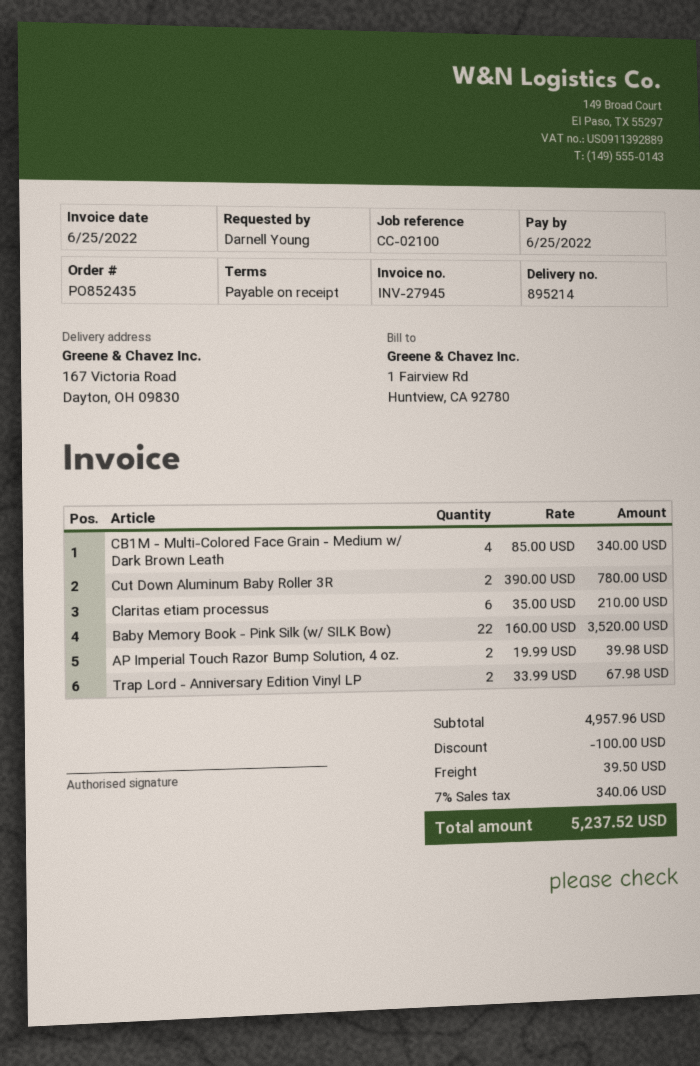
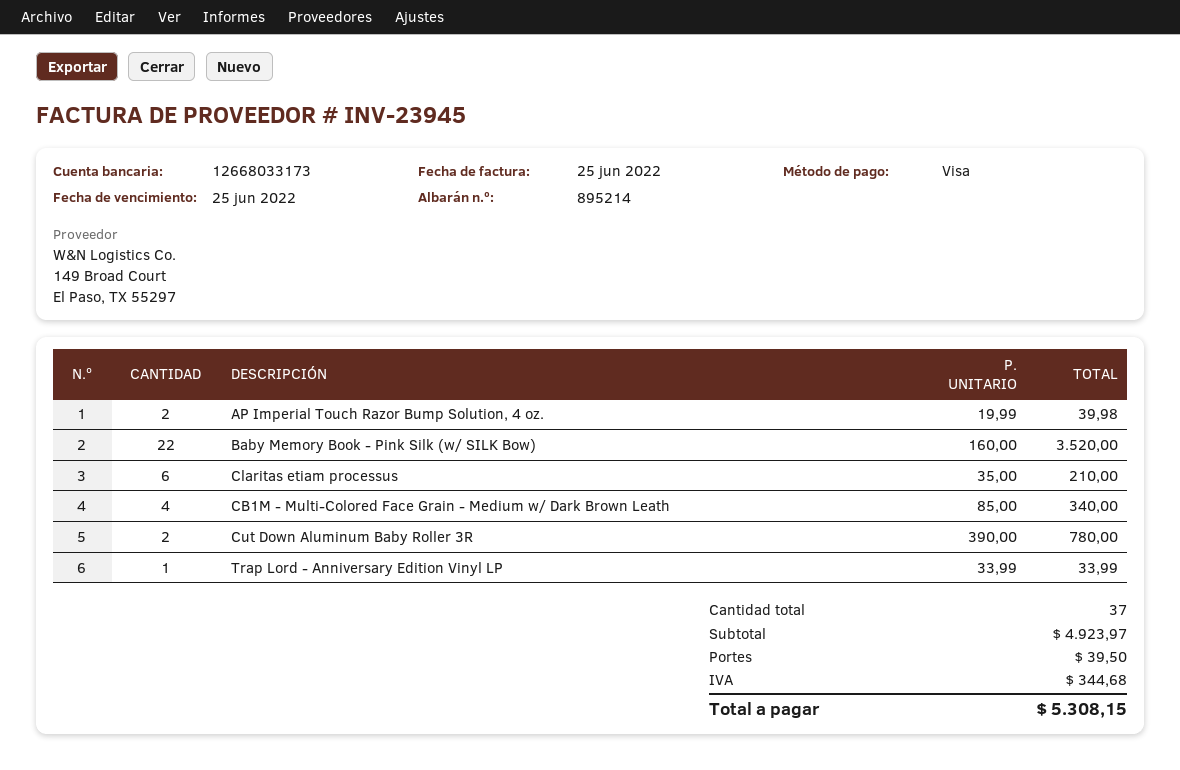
invoice number: INV-27945 -> INV-23945
Trap Lord - Anniversary Edition Vinyl LP: 2 x 33.99 = 67.98 -> 1 x 33.99 = 33.99
subtotal: 4957.96 -> 4923.97
discount: 100.00 -> none
tax: 340.06 -> 344.68
total: 5237.52 -> 5308.15

